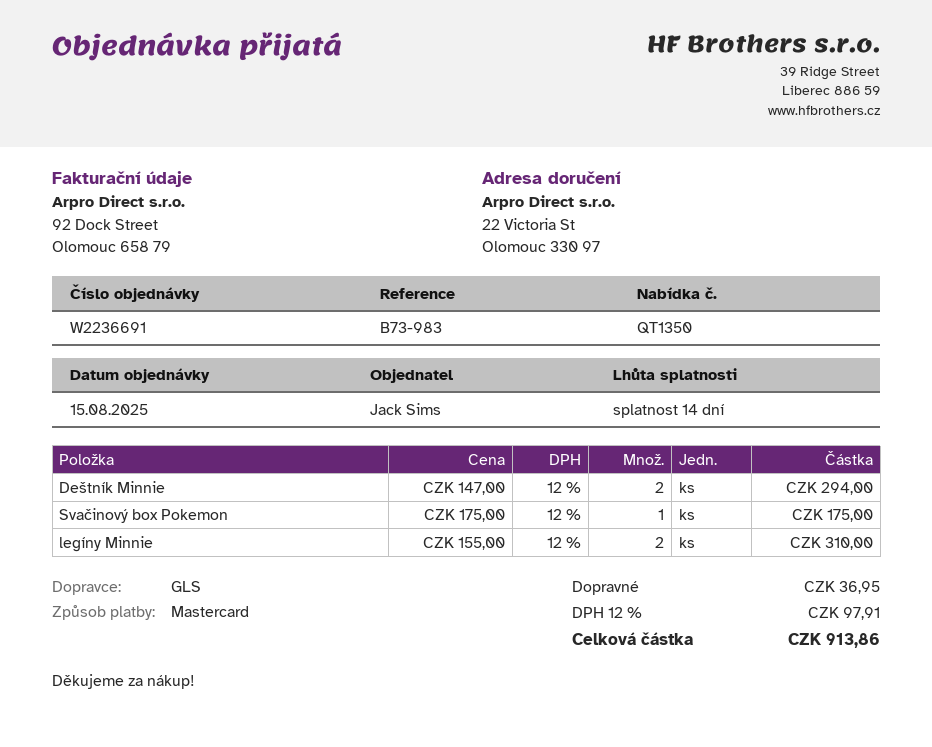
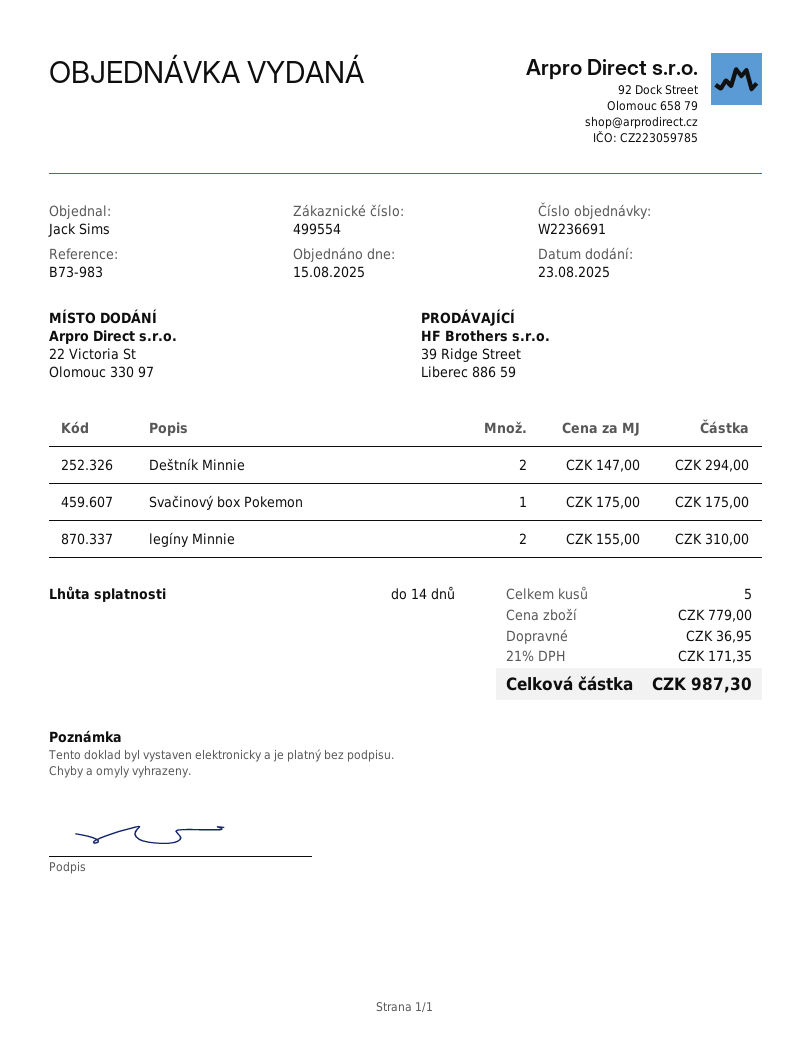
tax: 12% = 97.91 -> 21% = 171.35
total: 913.86 -> 987.30

